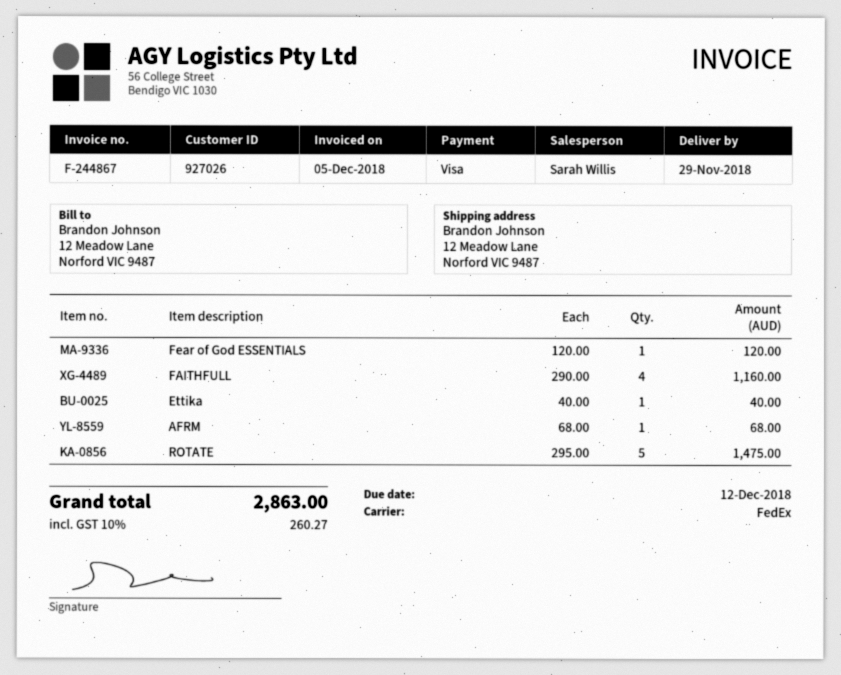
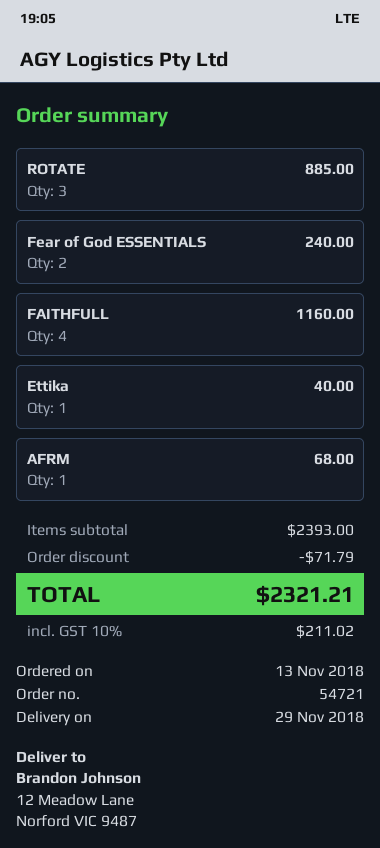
Fear of God ESSENTIALS: 1 for 120.00 -> 2 for 240.00
ROTATE: 5 for 1475.00 -> 3 for 885.00
discount: none -> 71.79
tax: 10% = 260.27 -> 10% = 211.02
total: 2863.00 -> 2321.21

